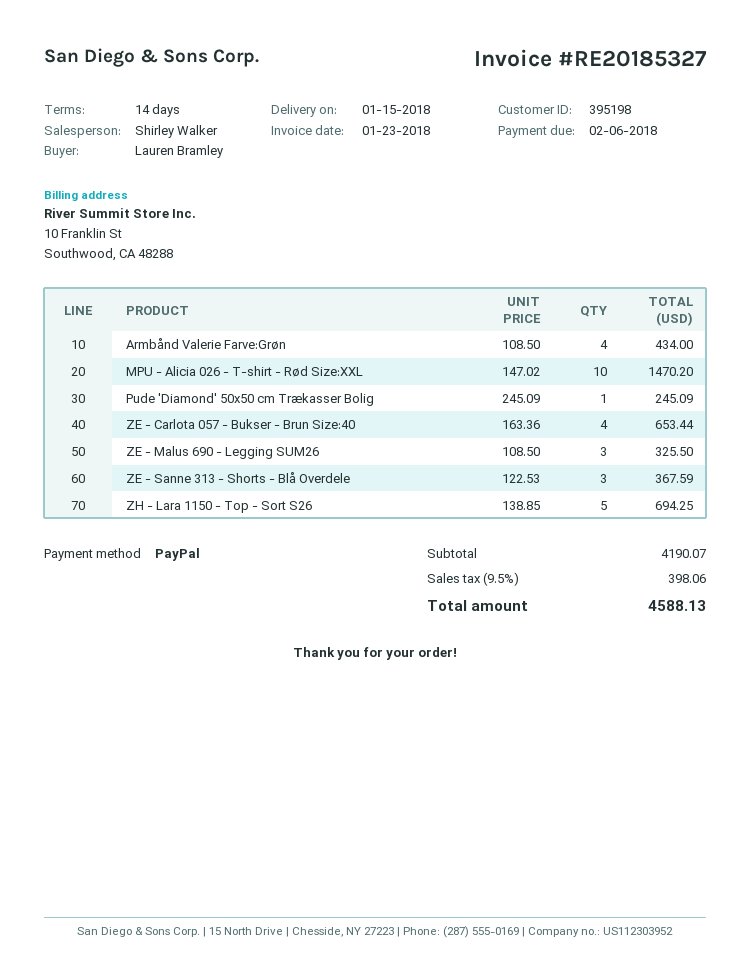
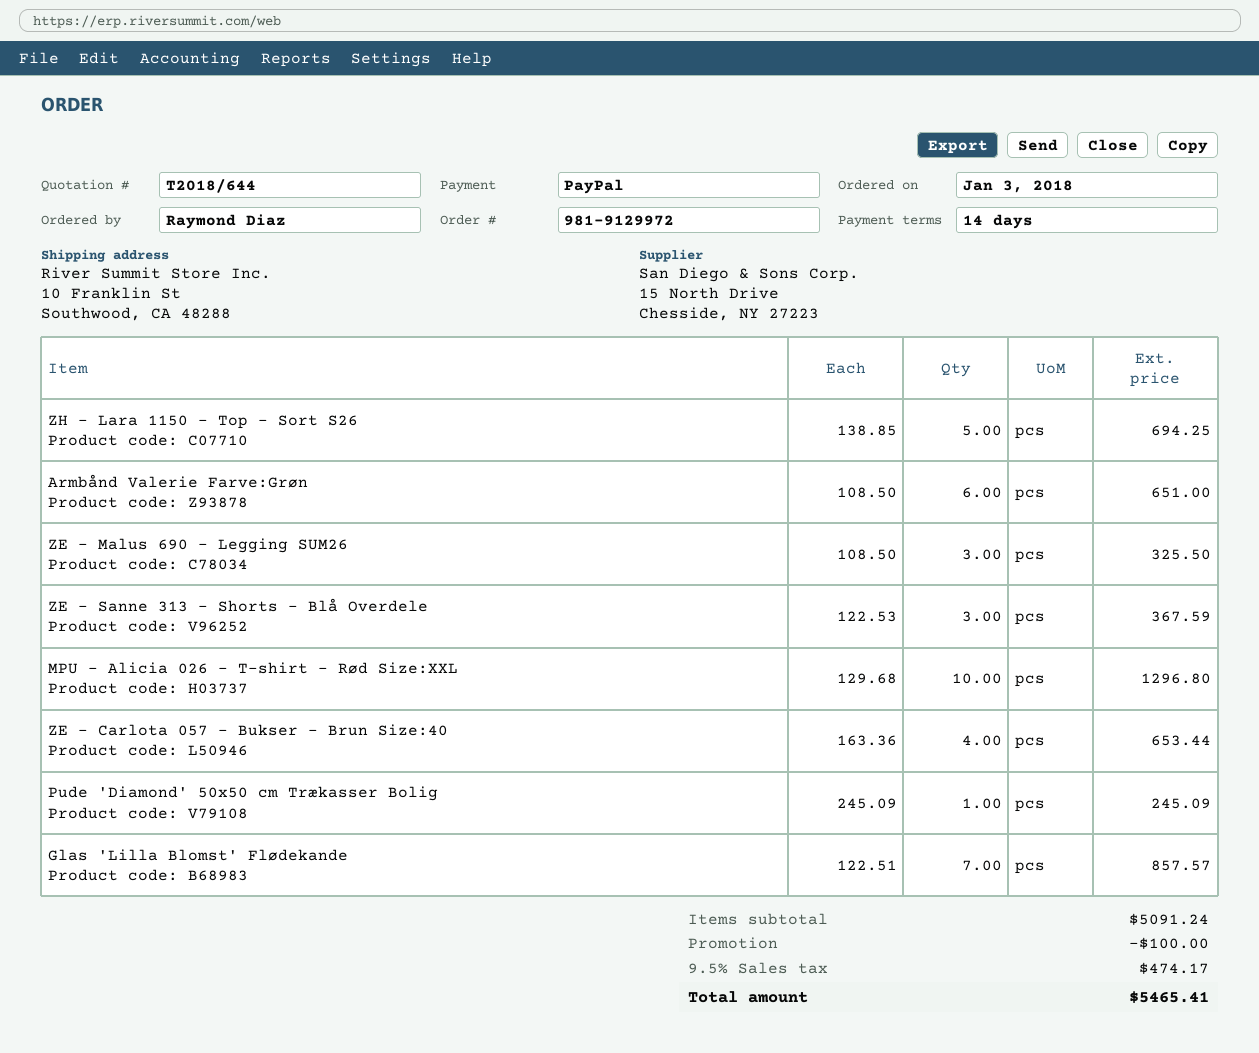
ordered by: Lauren Bramley -> Raymond Diaz
Armbånd Valerie Farve:Grøn: 4 x 108.50 = 434.00 -> 6 x 108.50 = 651.00
MPU - Alicia 026 - T-shirt - Rød Size:XXL: 10 x 147.02 = 1470.20 -> 10 x 129.68 = 1296.80
Glas 'Lilla Blomst' Flødekande: none -> 7 x 122.51 = 857.57
subtotal: 4190.07 -> 5091.24
discount: none -> 100.00
tax: 9.5% = 398.06 -> 9.5% = 474.17
total: 4588.13 -> 5465.41

